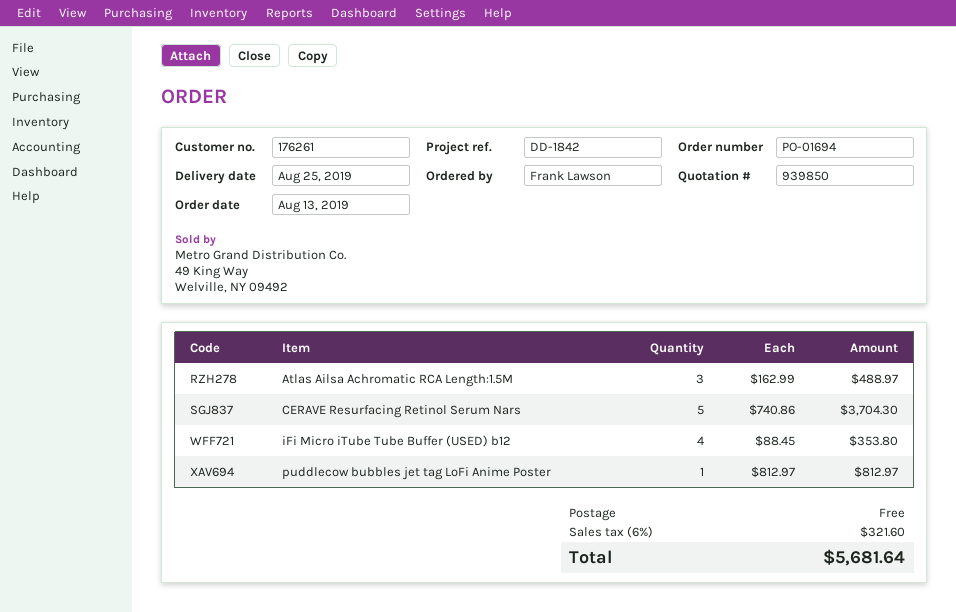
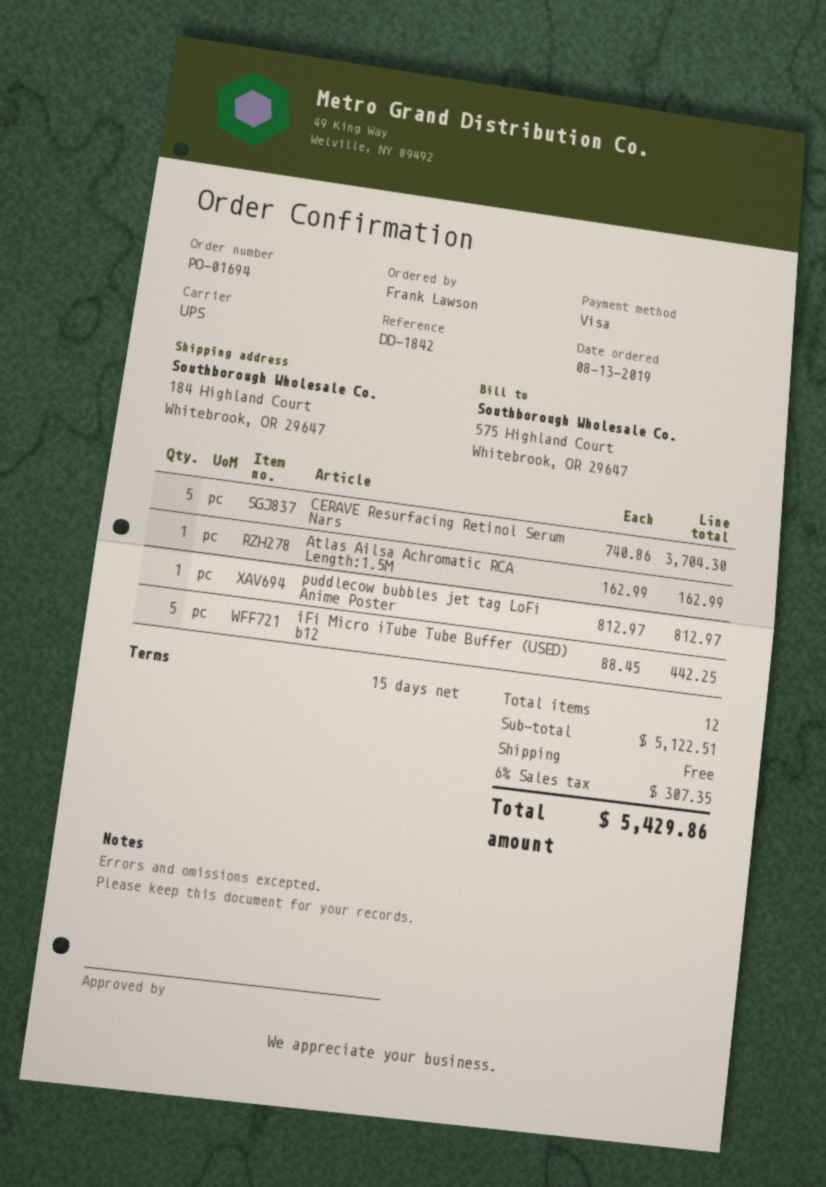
Atlas Ailsa Achromatic RCA Length:1.5M: 3 x 162.99 = 488.97 -> 1 x 162.99 = 162.99
iFi Micro iTube Tube Buffer (USED) b12: 4 x 88.45 = 353.80 -> 5 x 88.45 = 442.25
tax: 6% = 321.60 -> 6% = 307.35
total: 5681.64 -> 5429.86

